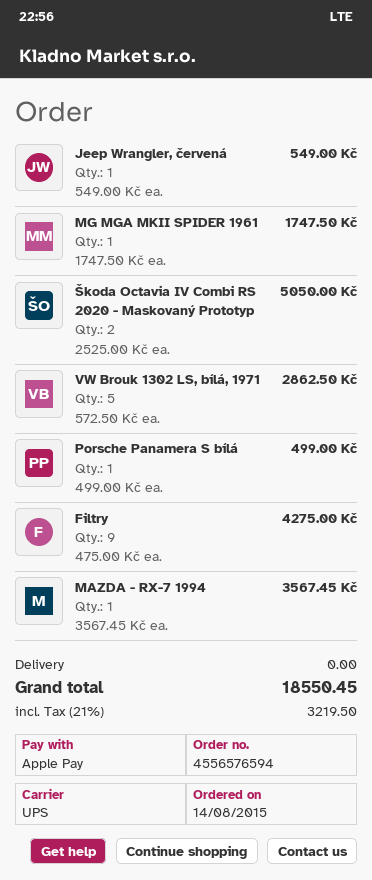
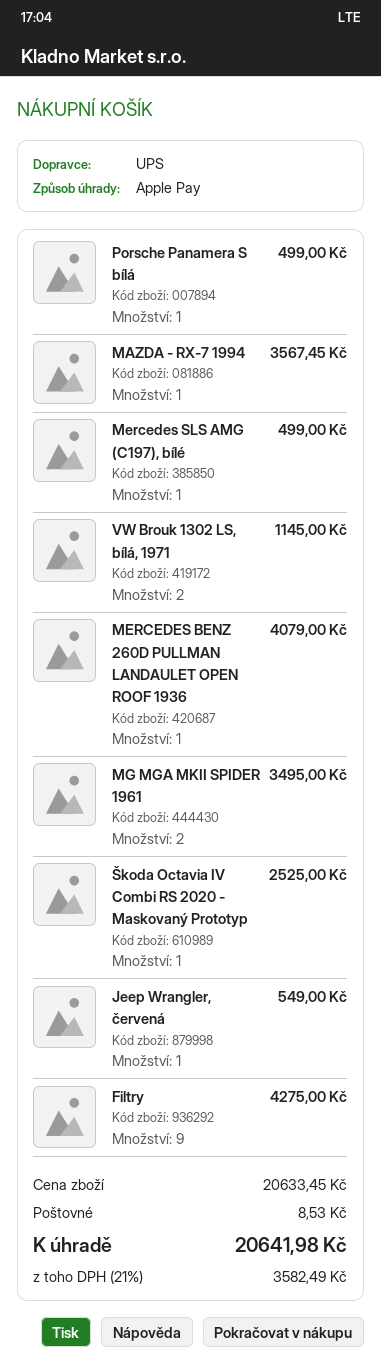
MG MGA MKII SPIDER 1961: 1 for 1747.50 -> 2 for 3495.00
Škoda Octavia IV Combi RS 2020 - Maskovaný Prototyp: 2 for 5050.00 -> 1 for 2525.00
VW Brouk 1302 LS, bílá, 1971: 5 for 2862.50 -> 2 for 1145.00
Mercedes SLS AMG (C197), bílé: none -> 1 for 499.00
MERCEDES BENZ 260D PULLMAN LANDAULET OPEN ROOF 1936: none -> 1 for 4079.00
shipping: 0.00 -> 8.53
tax: 21% = 3219.50 -> 21% = 3582.49
total: 18550.45 -> 20641.98

